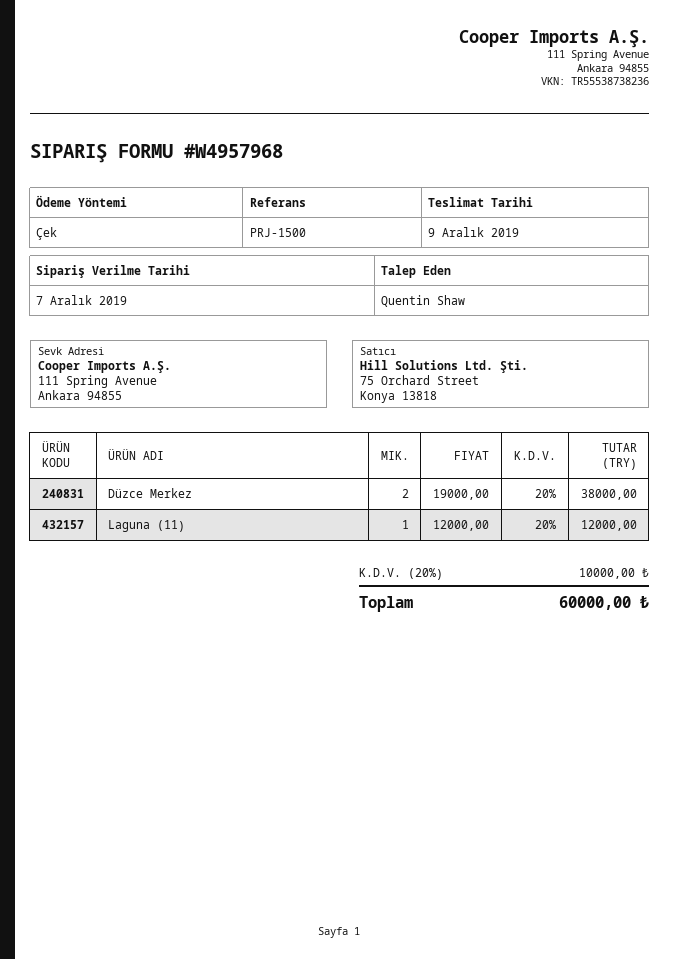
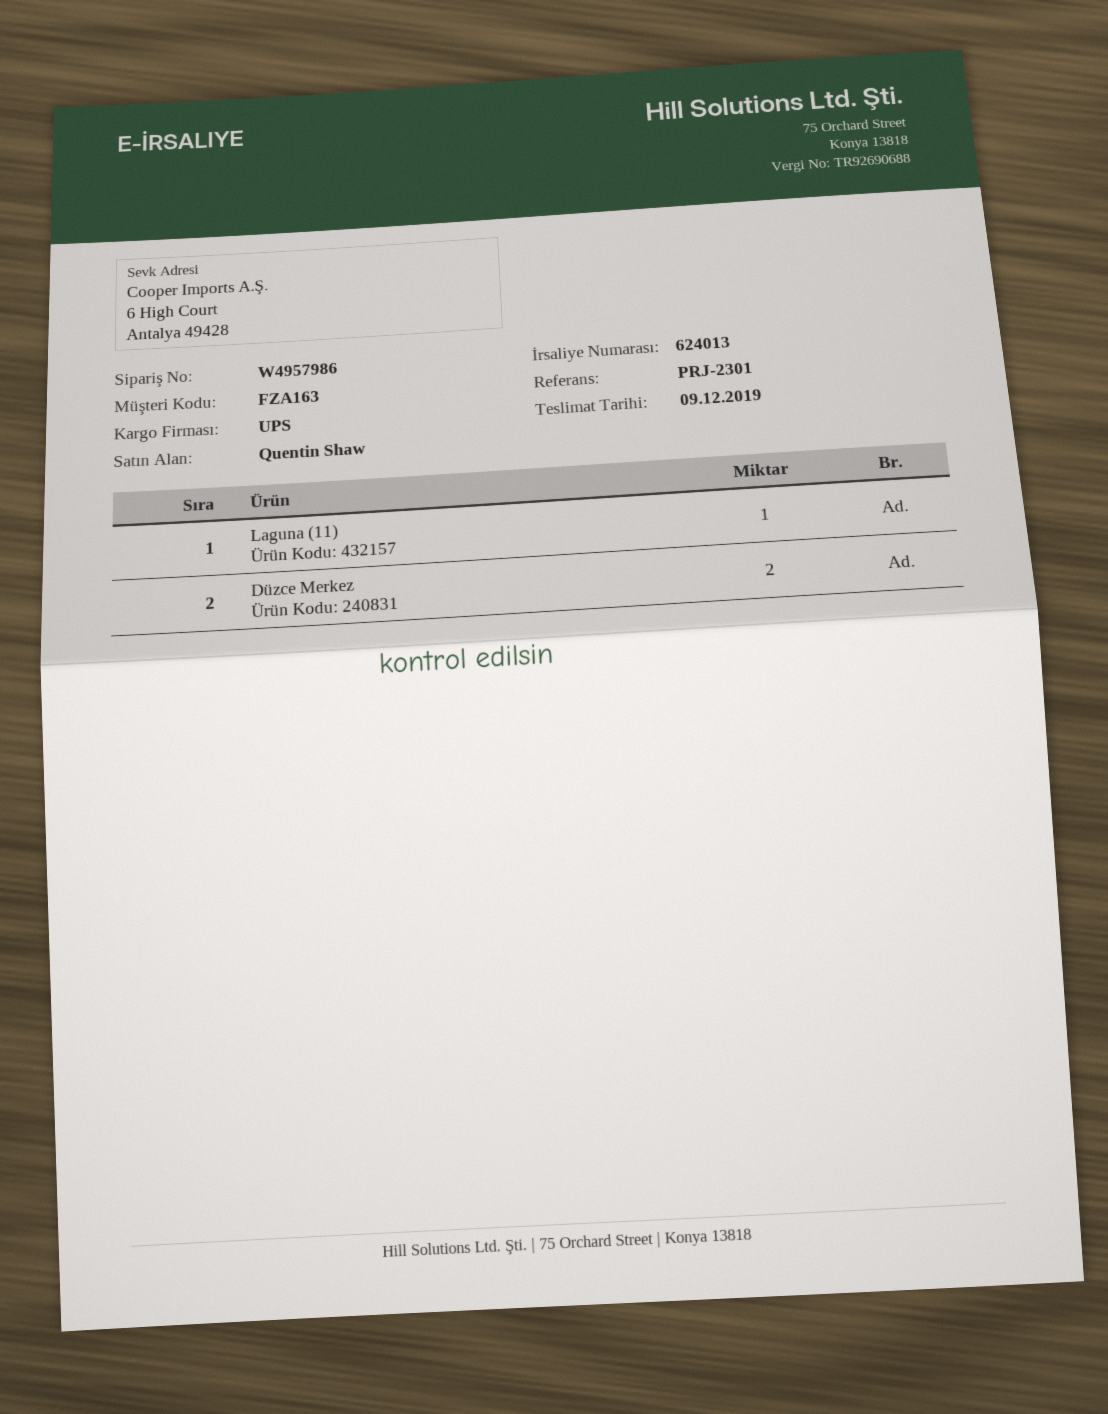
order number: W4957968 -> W4957986
reference: PRJ-1500 -> PRJ-2301
ship to: 111 Spring Avenue, Ankara 94855 -> 6 High Court, Antalya 49428

